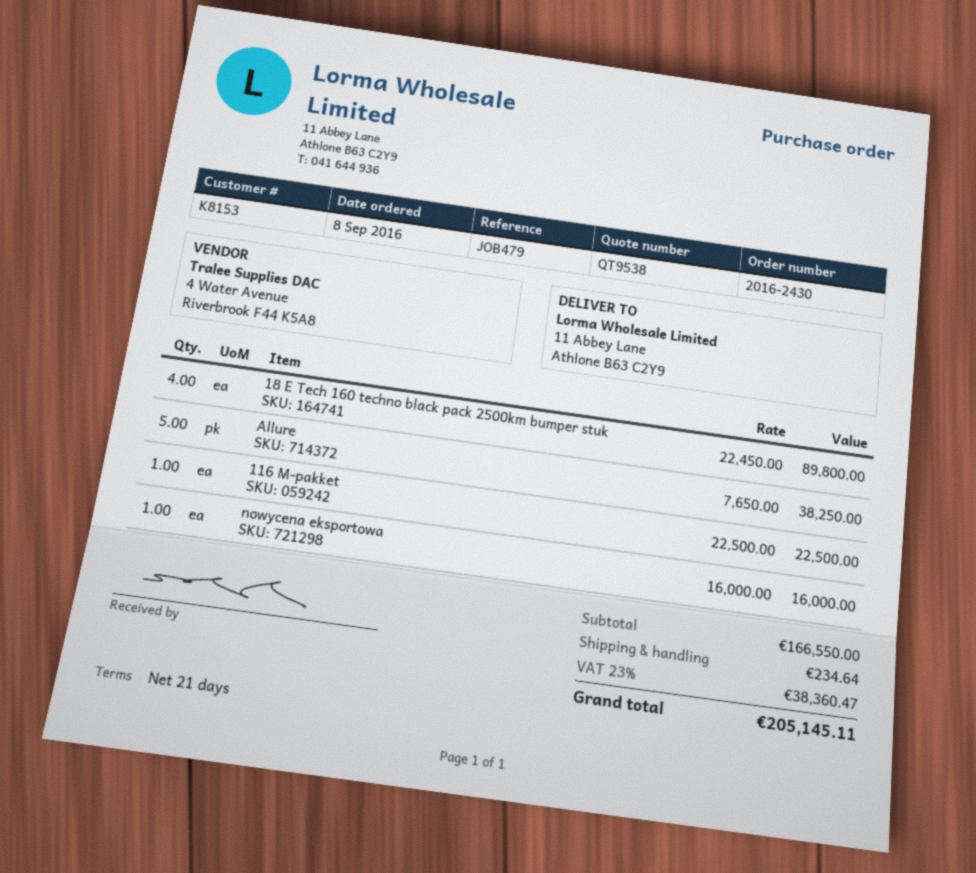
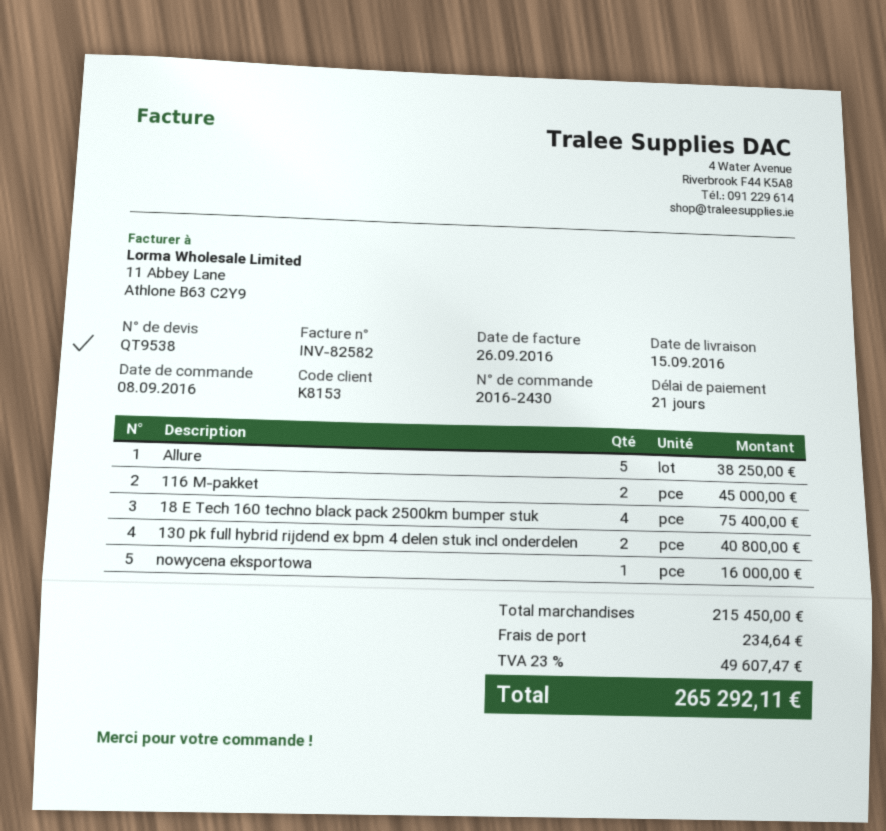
18 E Tech 160 techno black pack 2500km bumper stuk: 4 for 89800.00 -> 4 for 75400.00
116 M-pakket: 1 for 22500.00 -> 2 for 45000.00
130 pk full hybrid rijdend ex bpm 4 delen stuk incl onderdelen: none -> 2 for 40800.00
subtotal: 166550.00 -> 215450.00
tax: 23% = 38360.47 -> 23% = 49607.47
total: 205145.11 -> 265292.11

